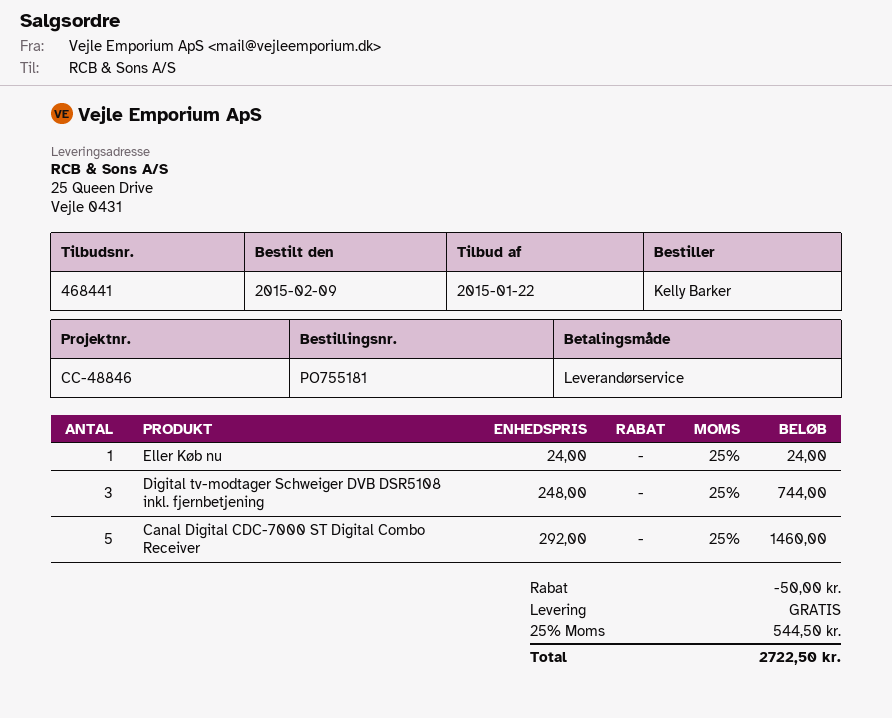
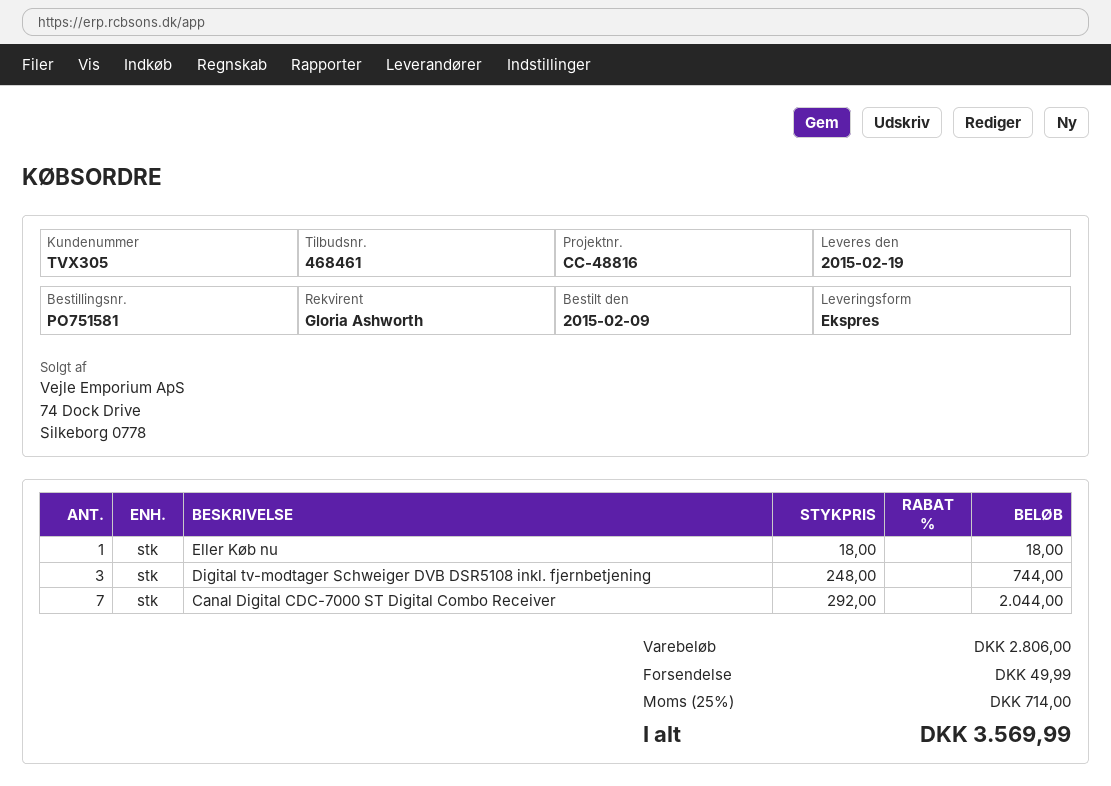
quote number: 468441 -> 468461
order number: PO755181 -> PO751581
reference: CC-48846 -> CC-48816
ordered by: Kelly Barker -> Gloria Ashworth
Eller Køb nu: 1 x 24.00 = 24.00 -> 1 x 18.00 = 18.00
Canal Digital CDC-7000 ST Digital Combo Receiver: 5 x 292.00 = 1460.00 -> 7 x 292.00 = 2044.00
discount: 50.00 -> none
shipping: 0.00 -> 49.99
tax: 25% = 544.50 -> 25% = 714.00
total: 2722.50 -> 3569.99

